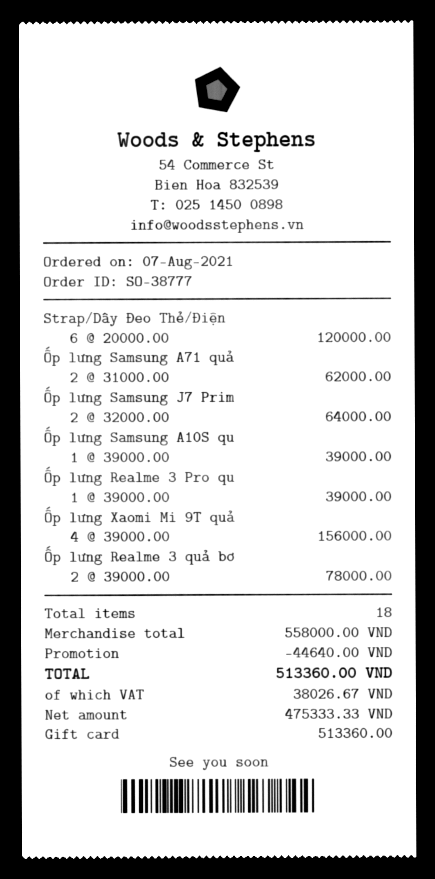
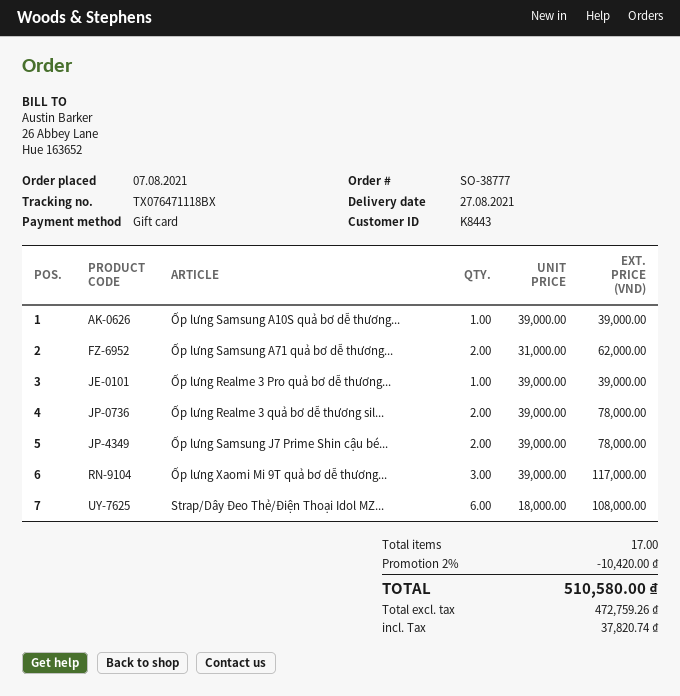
Strap/Dây Đeo Thẻ/Điện: 6 x 20000.00 = 120000.00 -> 6 x 18000.00 = 108000.00
Ốp lưng Samsung J7 Prim: 2 x 32000.00 = 64000.00 -> 2 x 39000.00 = 78000.00
Ốp lưng Xaomi Mi 9T quả: 4 x 39000.00 = 156000.00 -> 3 x 39000.00 = 117000.00
total quantity: 18 -> 17
discount: 44640.00 -> 10420.00
net: 475333.33 -> 472759.26
tax: 38026.67 -> 37820.74
total: 513360.00 -> 510580.00

